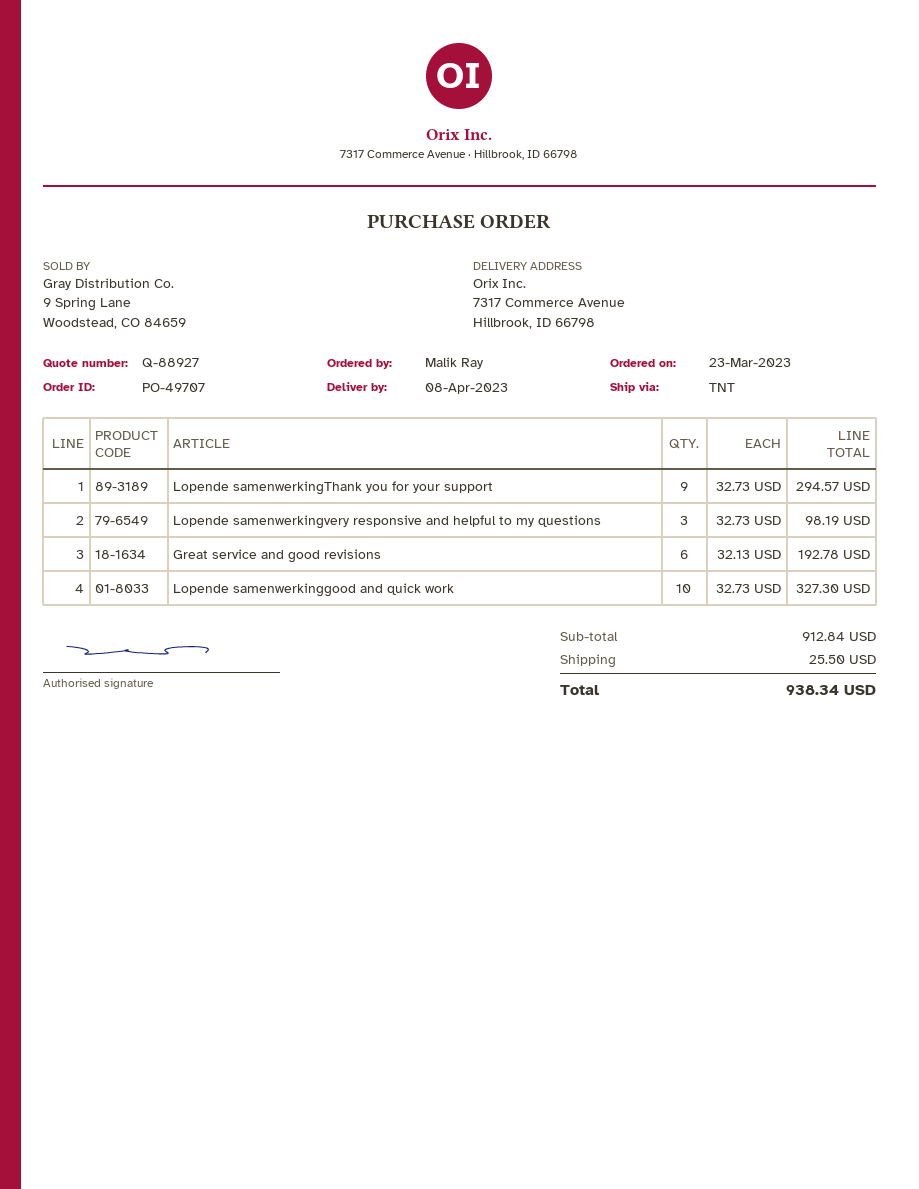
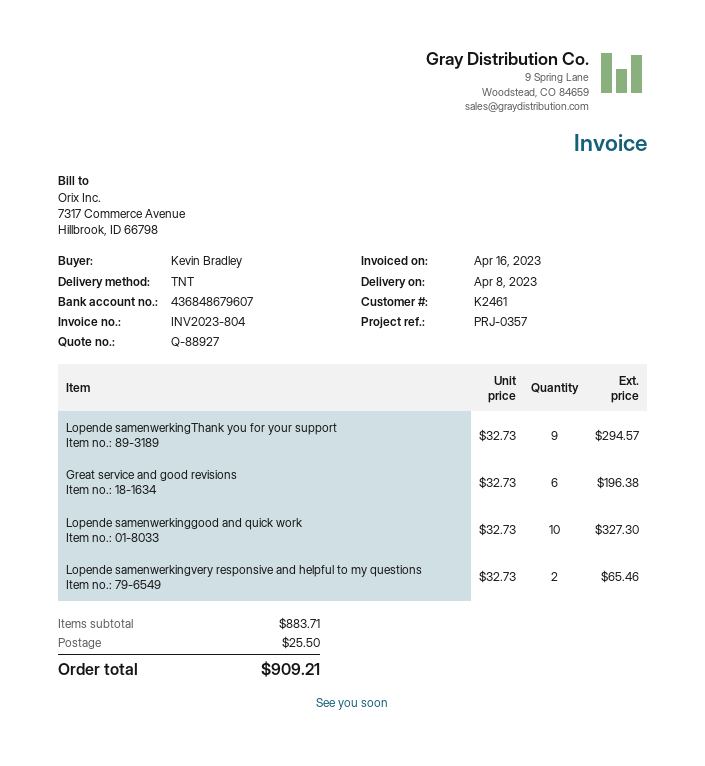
ordered by: Malik Ray -> Kevin Bradley
Lopende samenwerkingvery responsive and helpful to my questions: 3 x 32.73 = 98.19 -> 2 x 32.73 = 65.46
Great service and good revisions: 6 x 32.13 = 192.78 -> 6 x 32.73 = 196.38
subtotal: 912.84 -> 883.71
total: 938.34 -> 909.21

